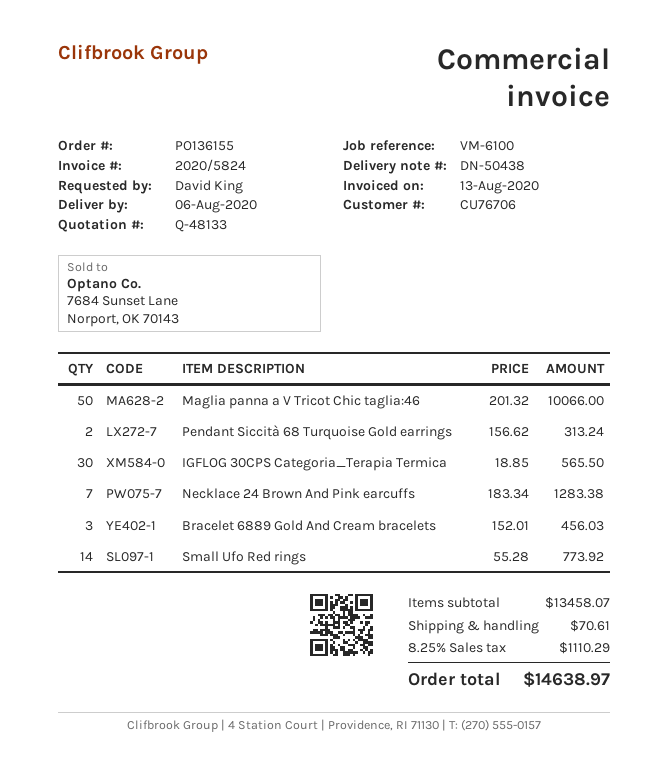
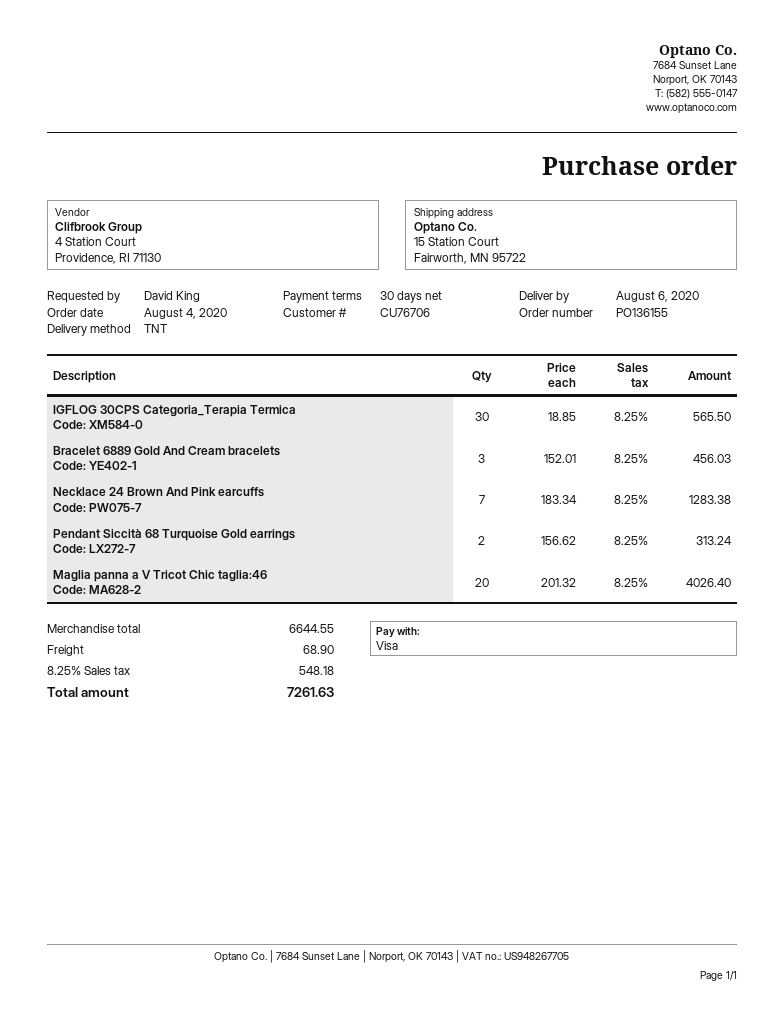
Maglia panna a V Tricot Chic taglia:46: 50 x 201.32 = 10066.00 -> 20 x 201.32 = 4026.40
Small Ufo Red rings: 14 x 55.28 = 773.92 -> none
subtotal: 13458.07 -> 6644.55
shipping: 70.61 -> 68.90
tax: 8.25% = 1110.29 -> 8.25% = 548.18
total: 14638.97 -> 7261.63

